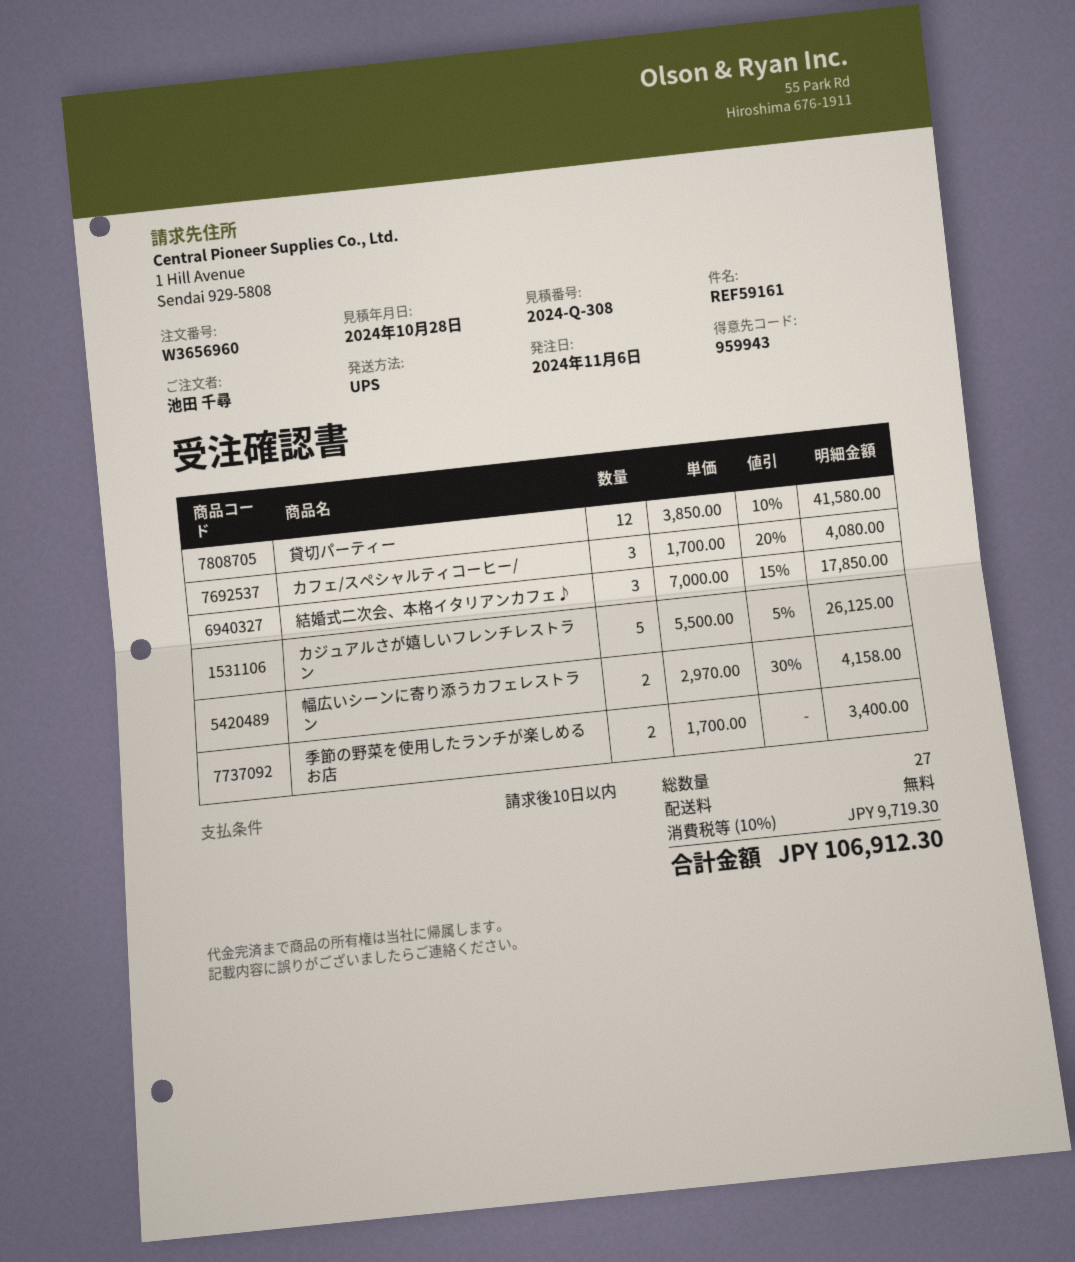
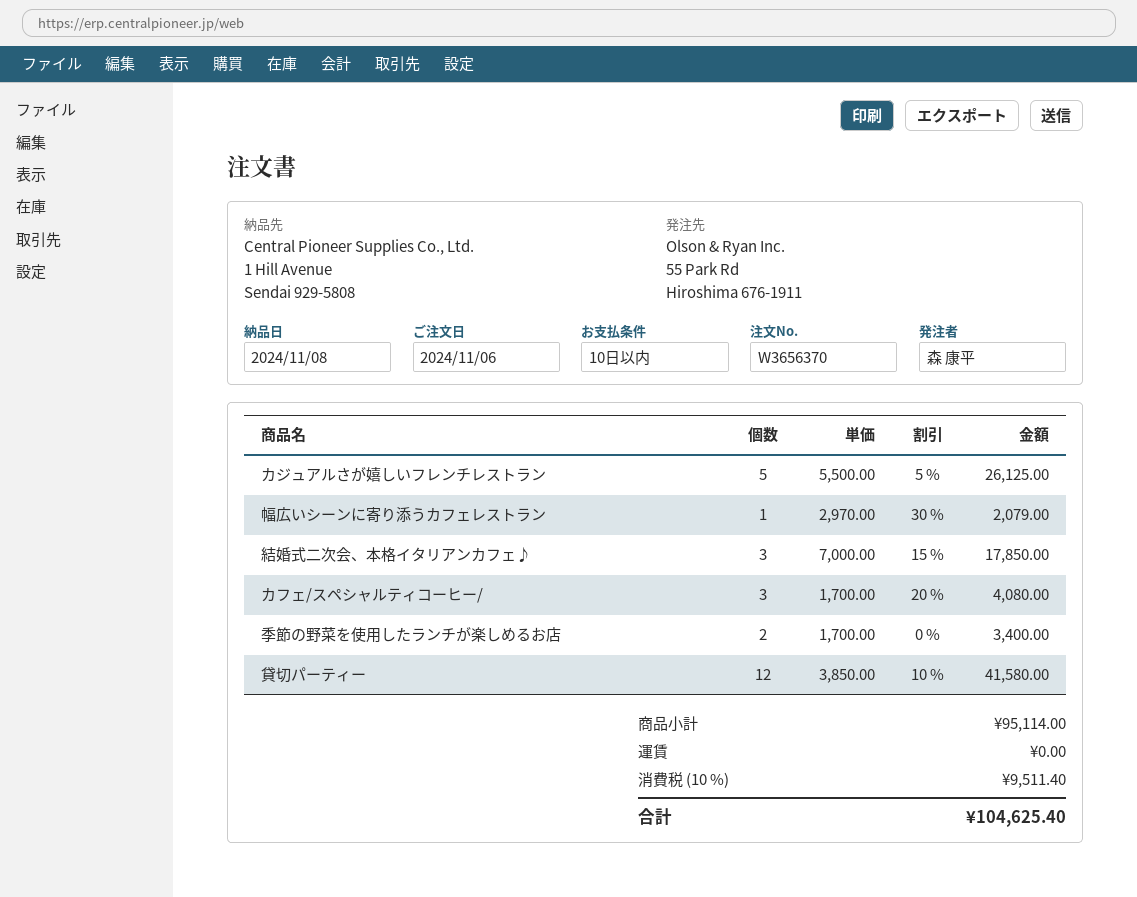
order number: W3656960 -> W3656370
ordered by: 池田 千尋 -> 森 康平
幅広いシーンに寄り添うカフェレストラン: 2 x 2970.00 - 30% = 4158.00 -> 1 x 2970.00 - 30% = 2079.00
tax: 10% = 9719.30 -> 10% = 9511.40
total: 106912.30 -> 104625.40

